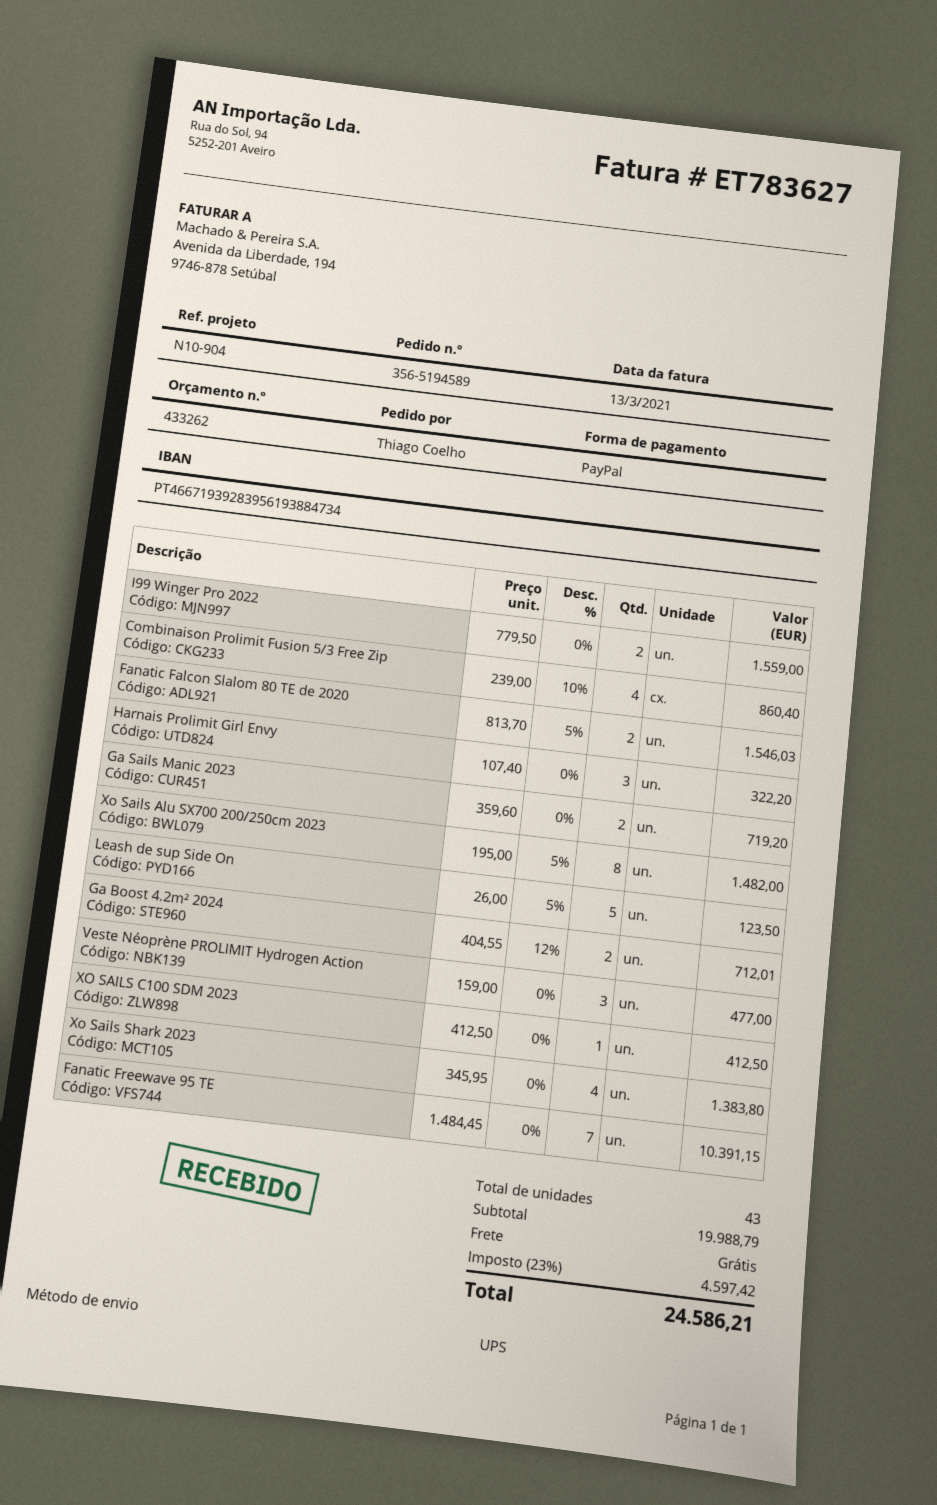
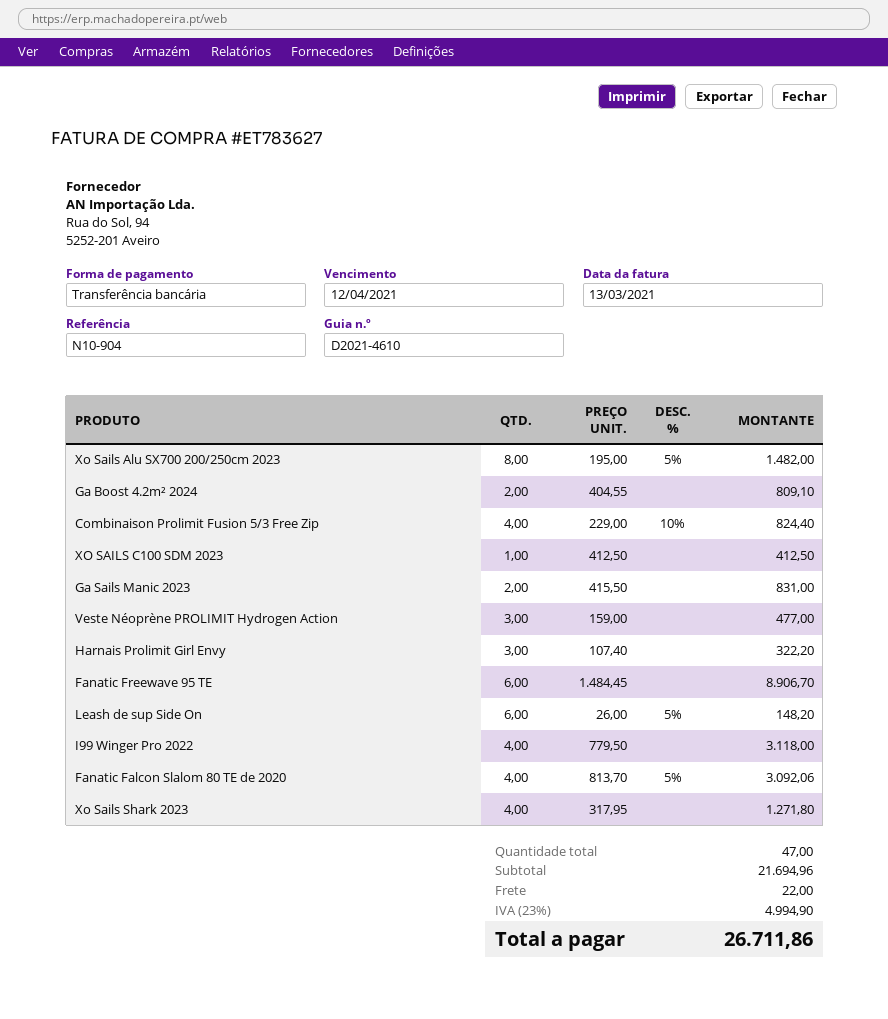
payment method: PayPal -> bank transfer
I99 Winger Pro 2022: 2 x 779.50 = 1559.00 -> 4 x 779.50 = 3118.00
Combinaison Prolimit Fusion 5/3 Free Zip: 4 x 239.00 - 10% = 860.40 -> 4 x 229.00 - 10% = 824.40
Fanatic Falcon Slalom 80 TE de 2020: 2 x 813.70 - 5% = 1546.03 -> 4 x 813.70 - 5% = 3092.06
Ga Sails Manic 2023: 2 x 359.60 = 719.20 -> 2 x 415.50 = 831.00
Leash de sup Side On: 5 x 26.00 - 5% = 123.50 -> 6 x 26.00 - 5% = 148.20
Ga Boost 4.2m² 2024: 2 x 404.55 - 12% = 712.01 -> 2 x 404.55 = 809.10
Xo Sails Shark 2023: 4 x 345.95 = 1383.80 -> 4 x 317.95 = 1271.80
Fanatic Freewave 95 TE: 7 x 1484.45 = 10391.15 -> 6 x 1484.45 = 8906.70
total quantity: 43 -> 47
subtotal: 19988.79 -> 21694.96
shipping: 0.00 -> 22.00
tax: 23% = 4597.42 -> 23% = 4994.90
total: 24586.21 -> 26711.86

